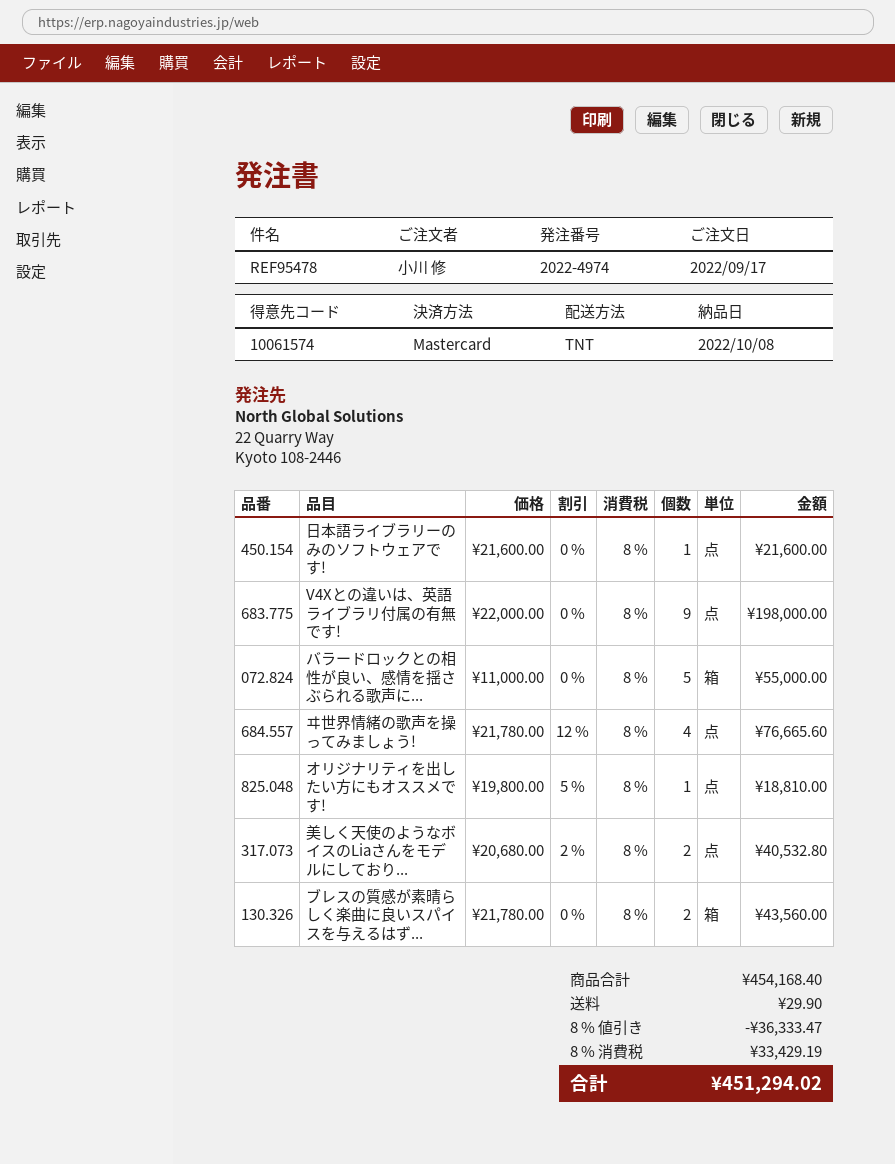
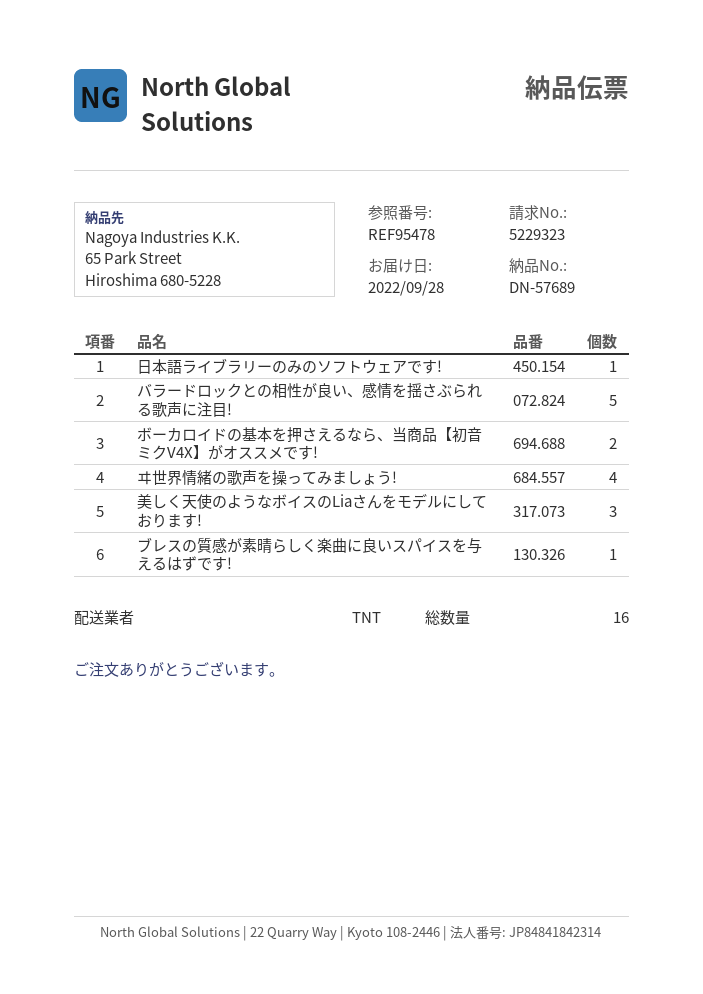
delivery date: 2022-10-08 -> 2022-09-28
V4Xとの違いは、英語ライブラリ付属の有無です!: 9 -> none
オリジナリティを出したい方にもオススメです!: 1 -> none
美しく天使のようなボイスのLiaさんをモデルにしており...: 2 -> 3
ブレスの質感が素晴らしく楽曲に良いスパイスを与えるはず...: 2 -> 1
ボーカロイドの基本を押さえるなら、当商品【初音ミクV4X】がオススメです!: none -> 2

